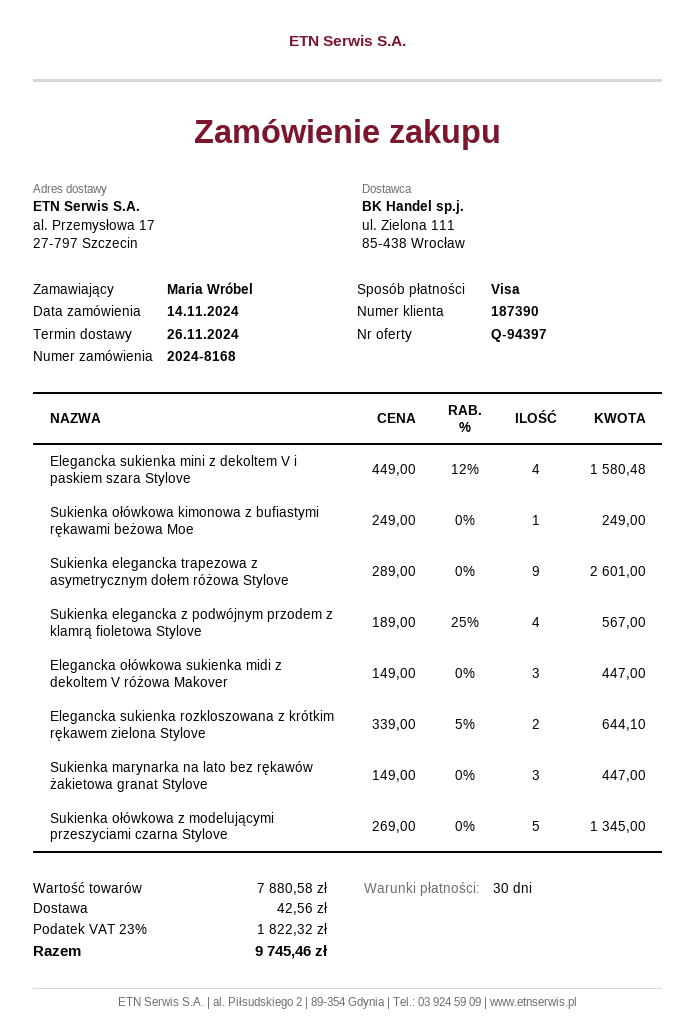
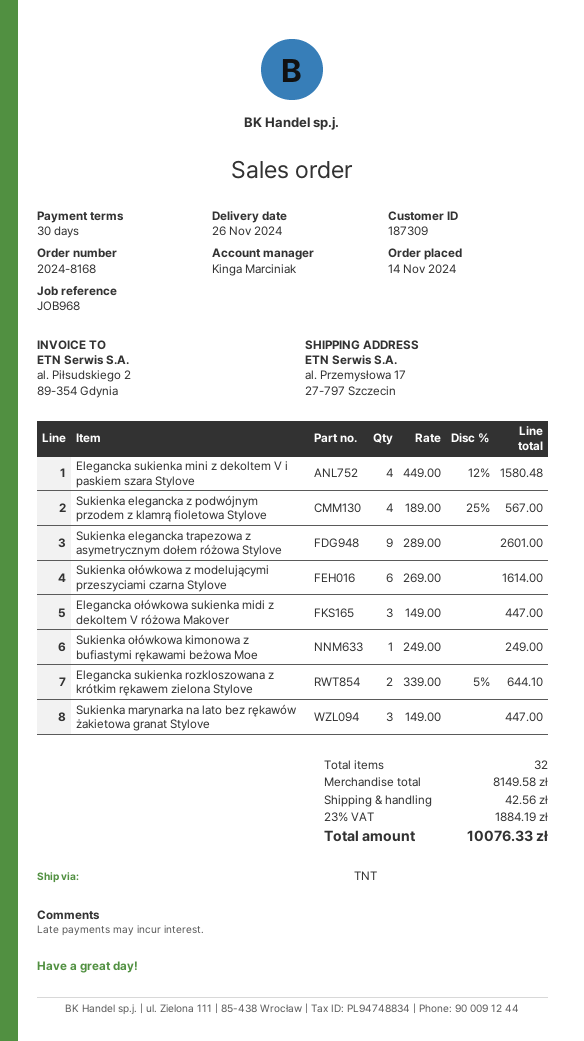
customer number: 187390 -> 187309
Sukienka ołówkowa z modelującymi przeszyciami czarna Stylove: 5 x 269.00 = 1345.00 -> 6 x 269.00 = 1614.00
subtotal: 7880.58 -> 8149.58
tax: 23% = 1822.32 -> 23% = 1884.19
total: 9745.46 -> 10076.33

